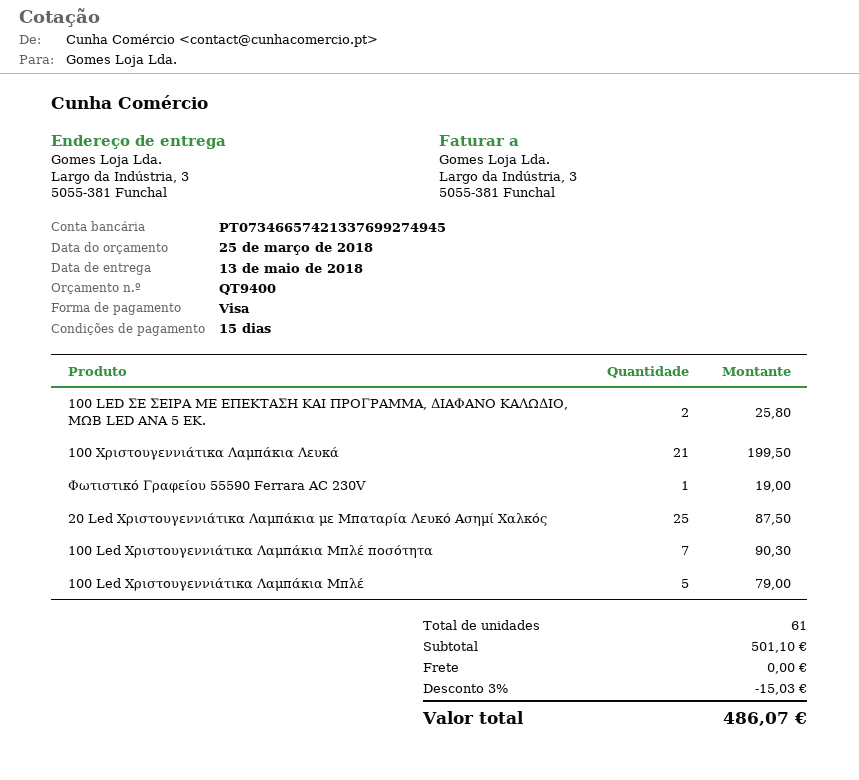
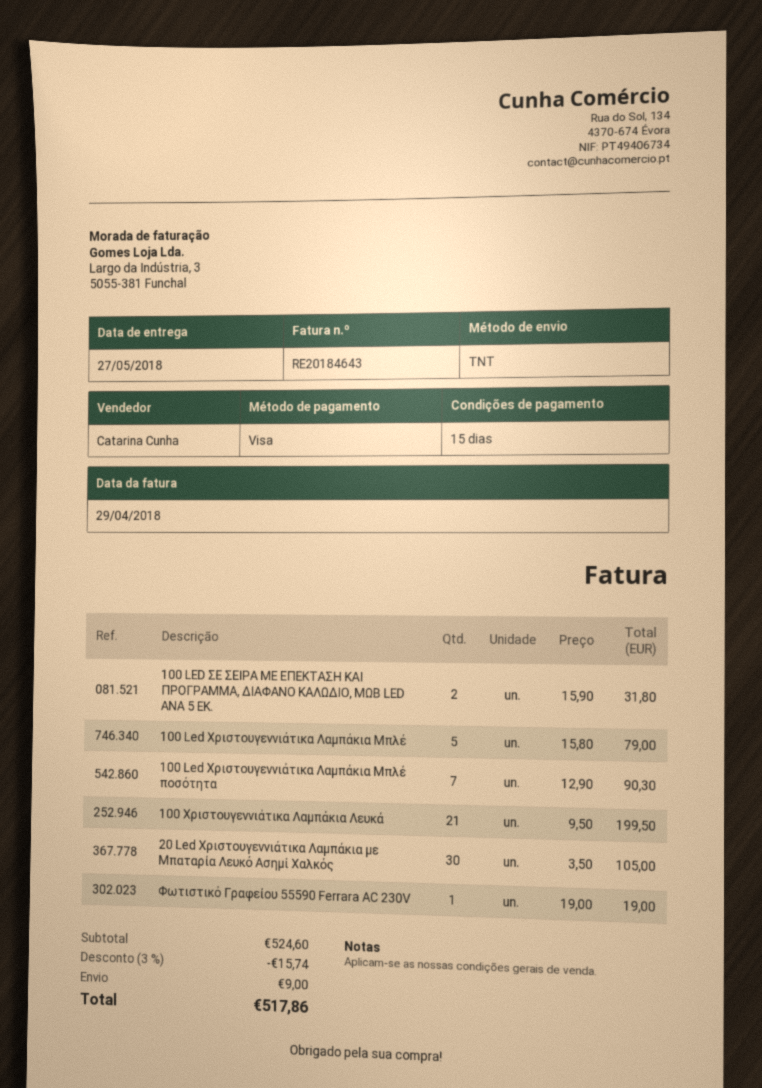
delivery date: 2018-05-13 -> 2018-05-27
100 LED ΣΕ ΣΕΙΡΑ ΜΕ ΕΠΕΚΤΑΣΗ ΚΑΙ ΠΡΟΓΡΑΜΜΑ, ΔΙΑΦΑΝΟ ΚΑΛΩΔΙΟ, ΜΩΒ LED ΑΝΑ 5 ΕΚ.: 2 for 25.80 -> 2 for 31.80
20 Led Χριστουγεννιάτικα Λαμπάκια με Μπαταρία Λευκό Ασημί Χαλκός: 25 for 87.50 -> 30 for 105.00
subtotal: 501.10 -> 524.60
discount: 3% = 15.03 -> 3% = 15.74
shipping: 0.00 -> 9.00
total: 486.07 -> 517.86

